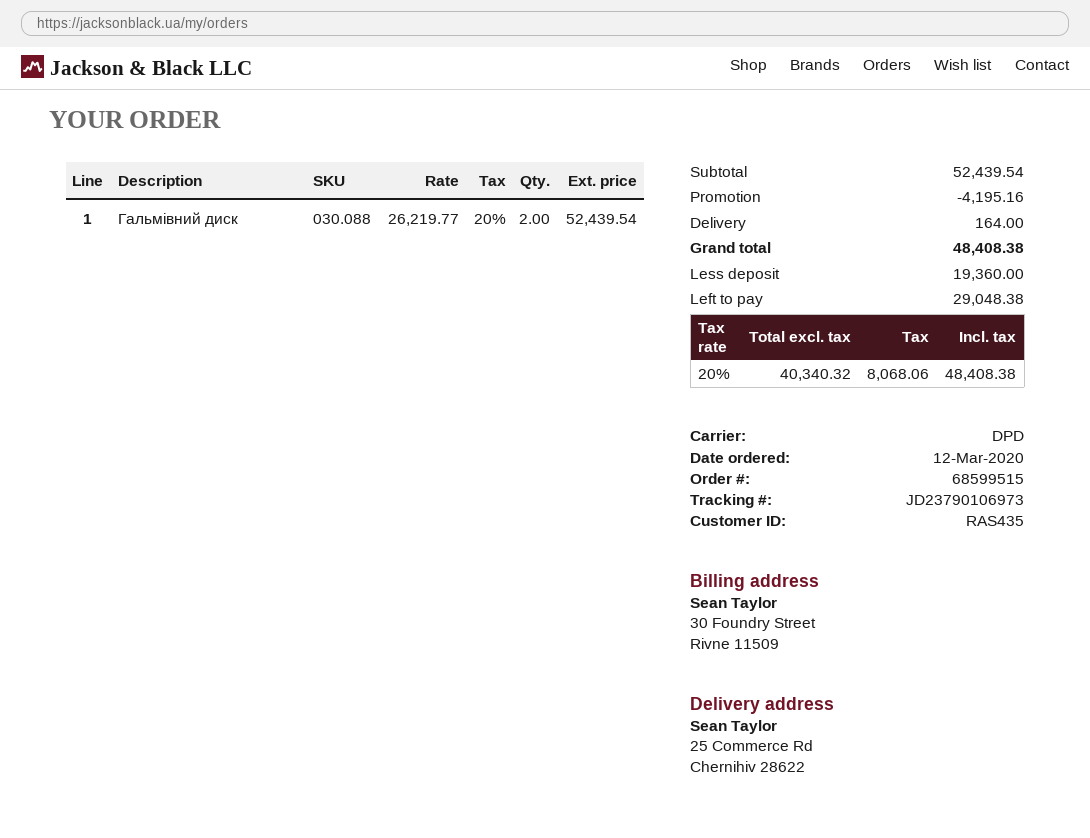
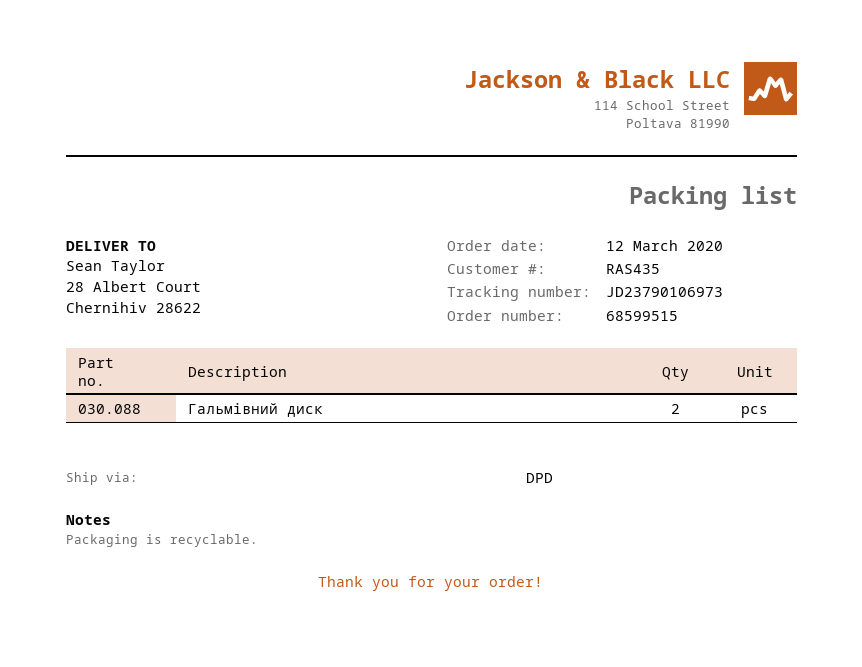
ship to: 25 Commerce Rd, Chernihiv 28622 -> 28 Albert Court, Chernihiv 28622

